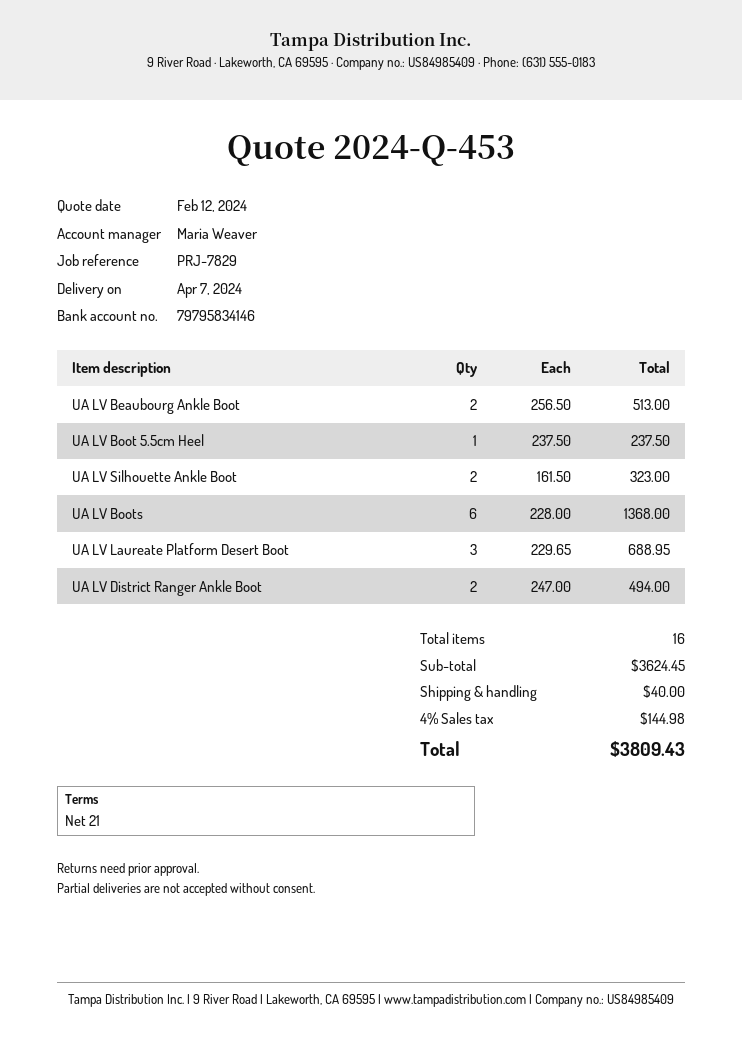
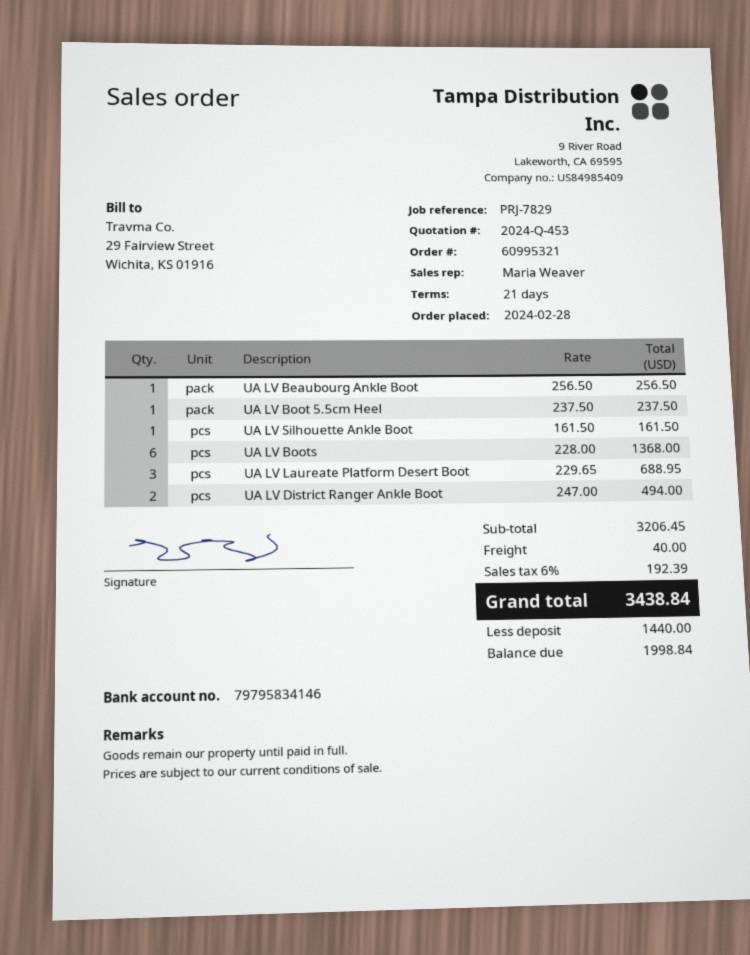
UA LV Beaubourg Ankle Boot: 2 x 256.50 = 513.00 -> 1 x 256.50 = 256.50
UA LV Silhouette Ankle Boot: 2 x 161.50 = 323.00 -> 1 x 161.50 = 161.50
subtotal: 3624.45 -> 3206.45
tax: 4% = 144.98 -> 6% = 192.39
total: 3809.43 -> 3438.84

